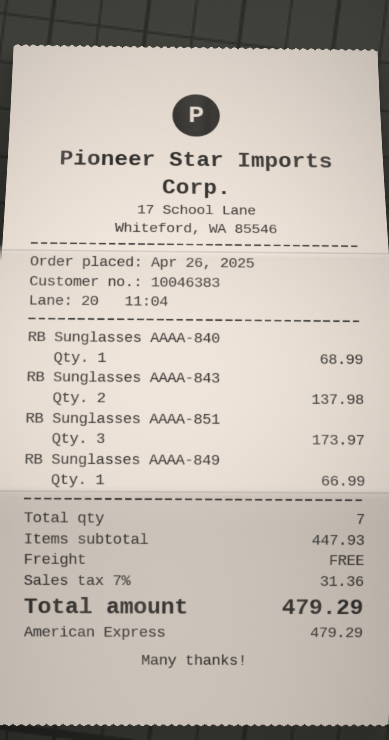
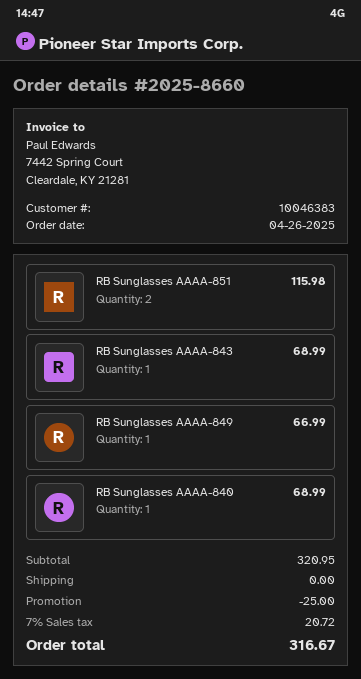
RB Sunglasses AAAA-843: 2 for 137.98 -> 1 for 68.99
RB Sunglasses AAAA-851: 3 for 173.97 -> 2 for 115.98
subtotal: 447.93 -> 320.95
discount: none -> 25.00
tax: 7% = 31.36 -> 7% = 20.72
total: 479.29 -> 316.67

